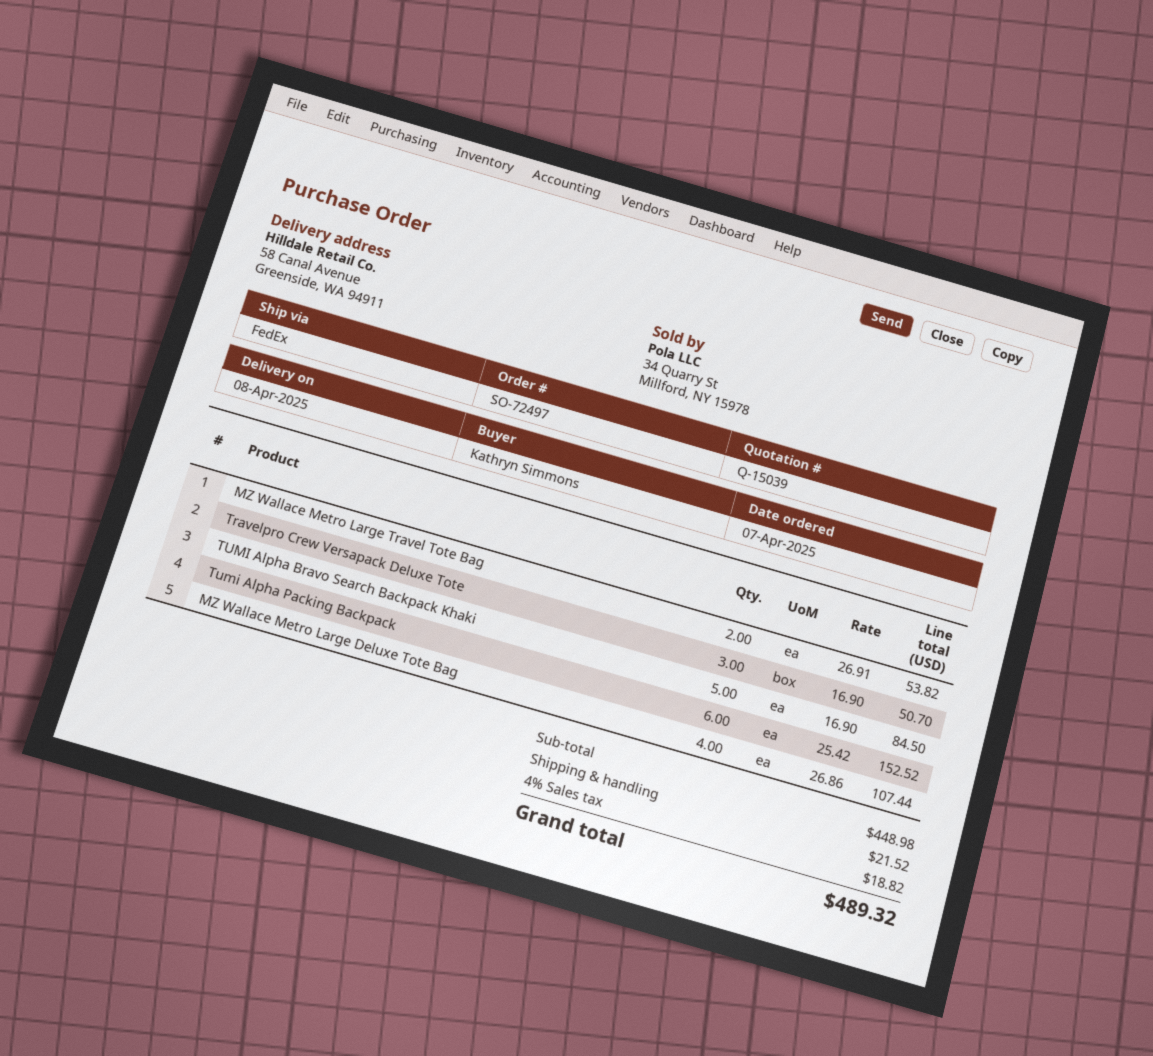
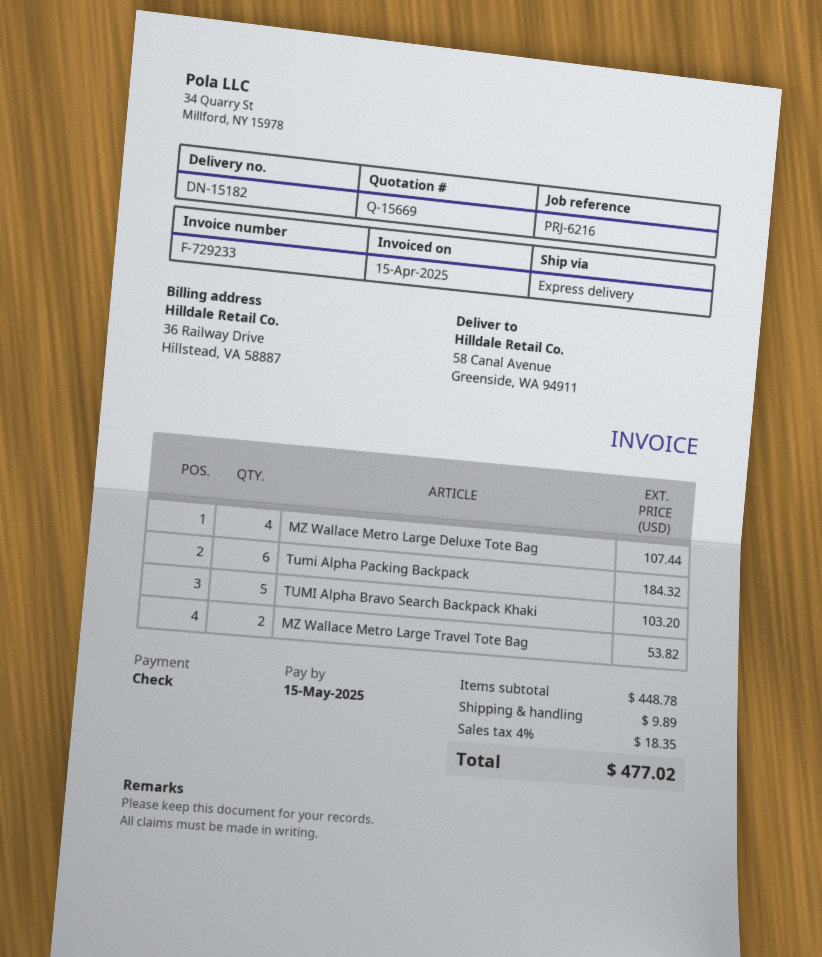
quote number: Q-15039 -> Q-15669
shipping method: FedEx -> express
Travelpro Crew Versapack Deluxe Tote: 3 for 50.70 -> none
TUMI Alpha Bravo Search Backpack Khaki: 5 for 84.50 -> 5 for 103.20
Tumi Alpha Packing Backpack: 6 for 152.52 -> 6 for 184.32
subtotal: 448.98 -> 448.78
shipping: 21.52 -> 9.89
tax: 4% = 18.82 -> 4% = 18.35
total: 489.32 -> 477.02

